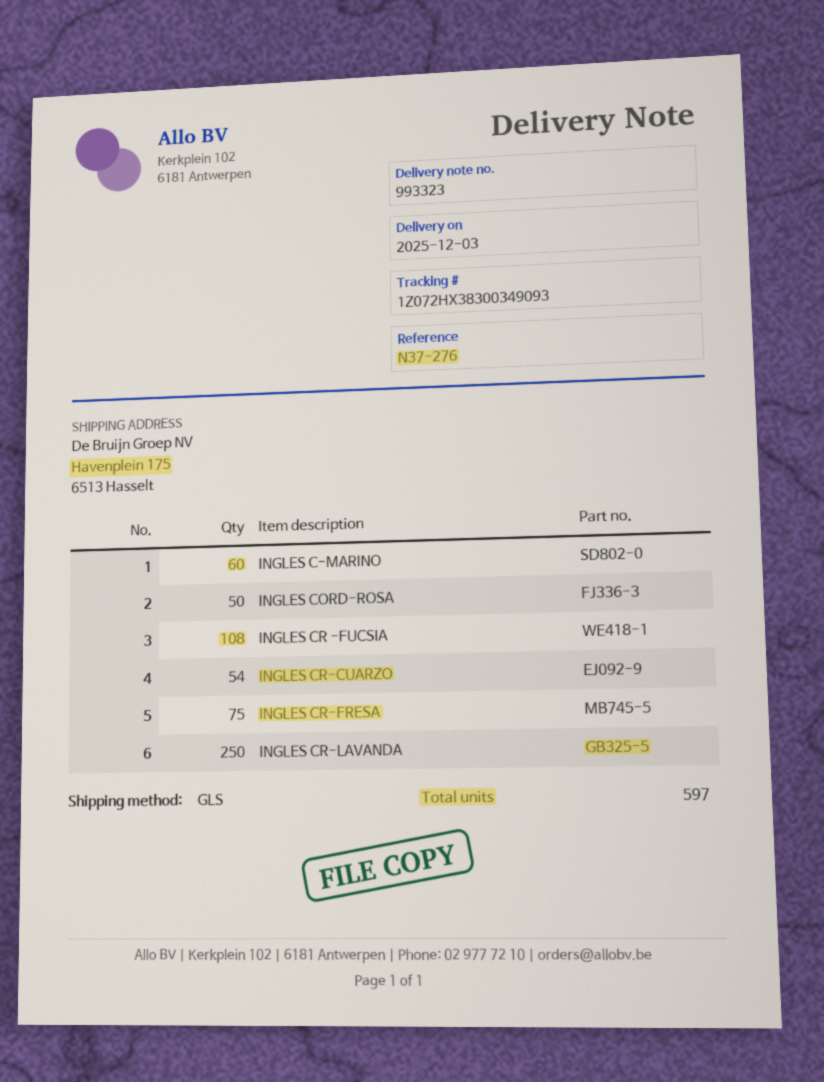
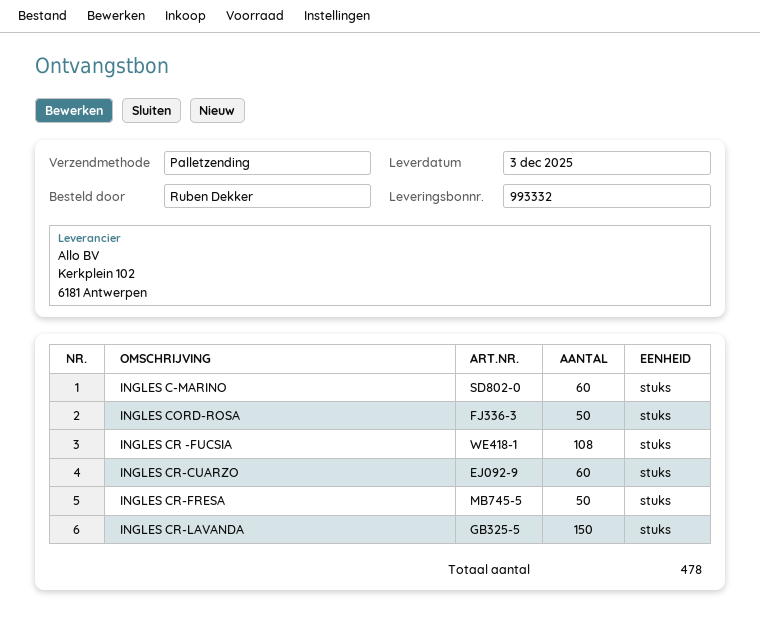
delivery note number: 993323 -> 993332
shipping method: GLS -> pallet freight
INGLES CR-CUARZO: 54 -> 60
INGLES CR-FRESA: 75 -> 50
INGLES CR-LAVANDA: 250 -> 150
total quantity: 597 -> 478

